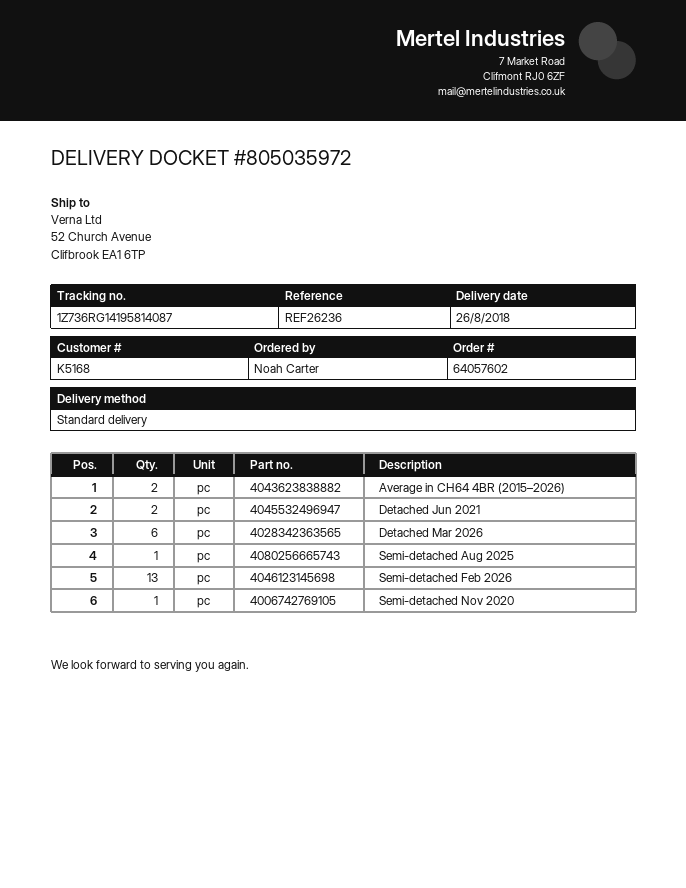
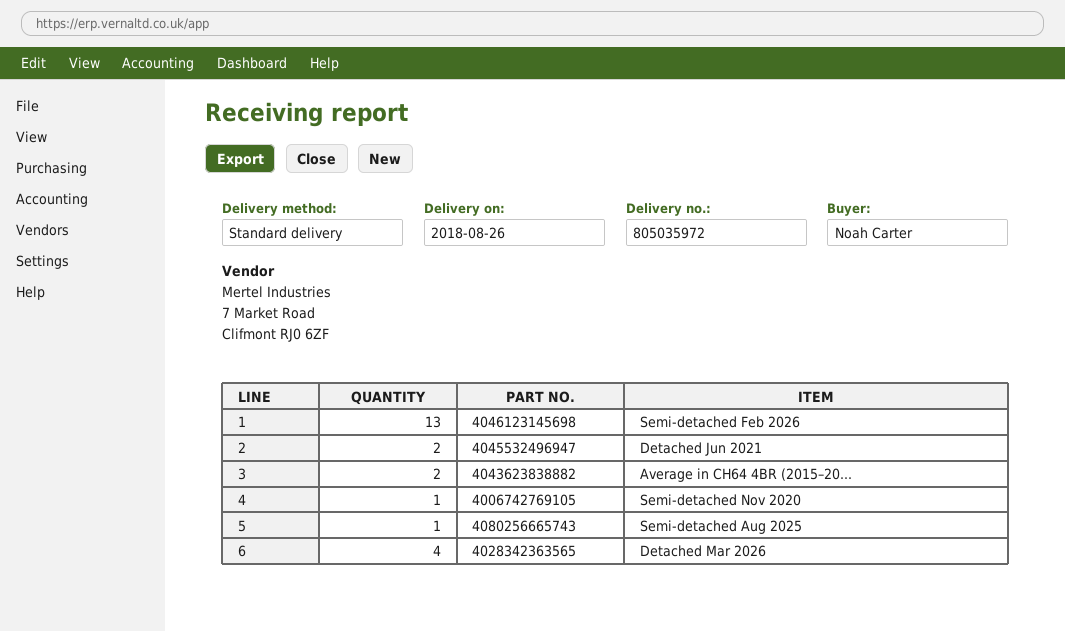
Detached Mar 2026: 6 -> 4

